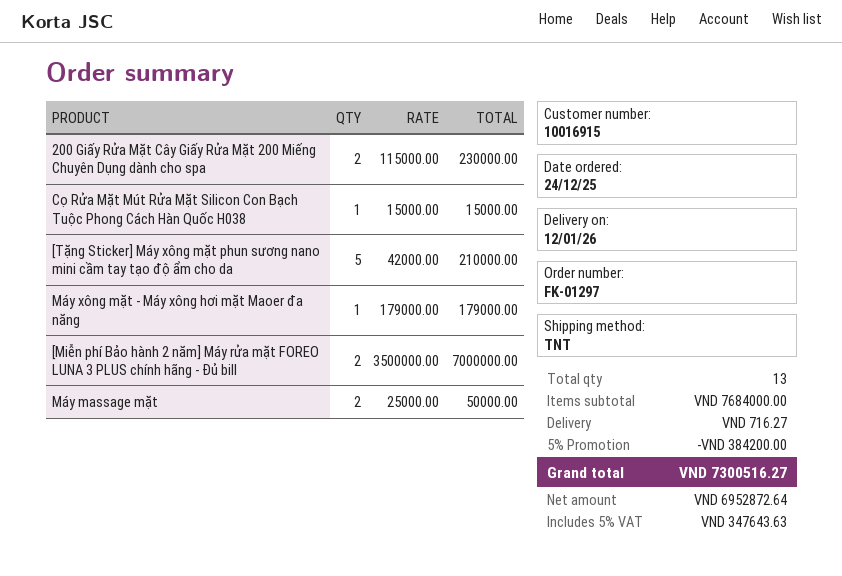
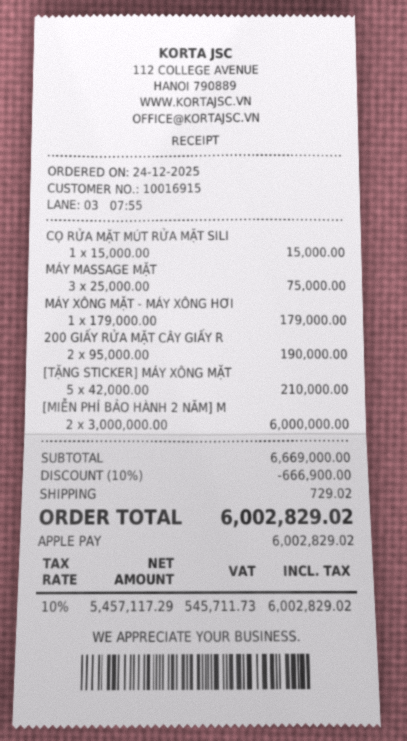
200 Giấy Rửa Mặt Cây Giấy Rửa Mặt 200 Miếng Chuyên Dụng dành cho spa: 2 x 115000.00 = 230000.00 -> 2 x 95000.00 = 190000.00
[Miễn phí Bảo hành 2 năm] Máy rửa mặt FOREO LUNA 3 PLUS chính hãng - Đủ bill: 2 x 3500000.00 = 7000000.00 -> 2 x 3000000.00 = 6000000.00
Máy massage mặt: 2 x 25000.00 = 50000.00 -> 3 x 25000.00 = 75000.00
subtotal: 7684000.00 -> 6669000.00
discount: 5% = 384200.00 -> 10% = 666900.00
shipping: 716.27 -> 729.02
net: 6952872.64 -> 5457117.29
tax: 5% = 347643.63 -> 10% = 545711.73
total: 7300516.27 -> 6002829.02

